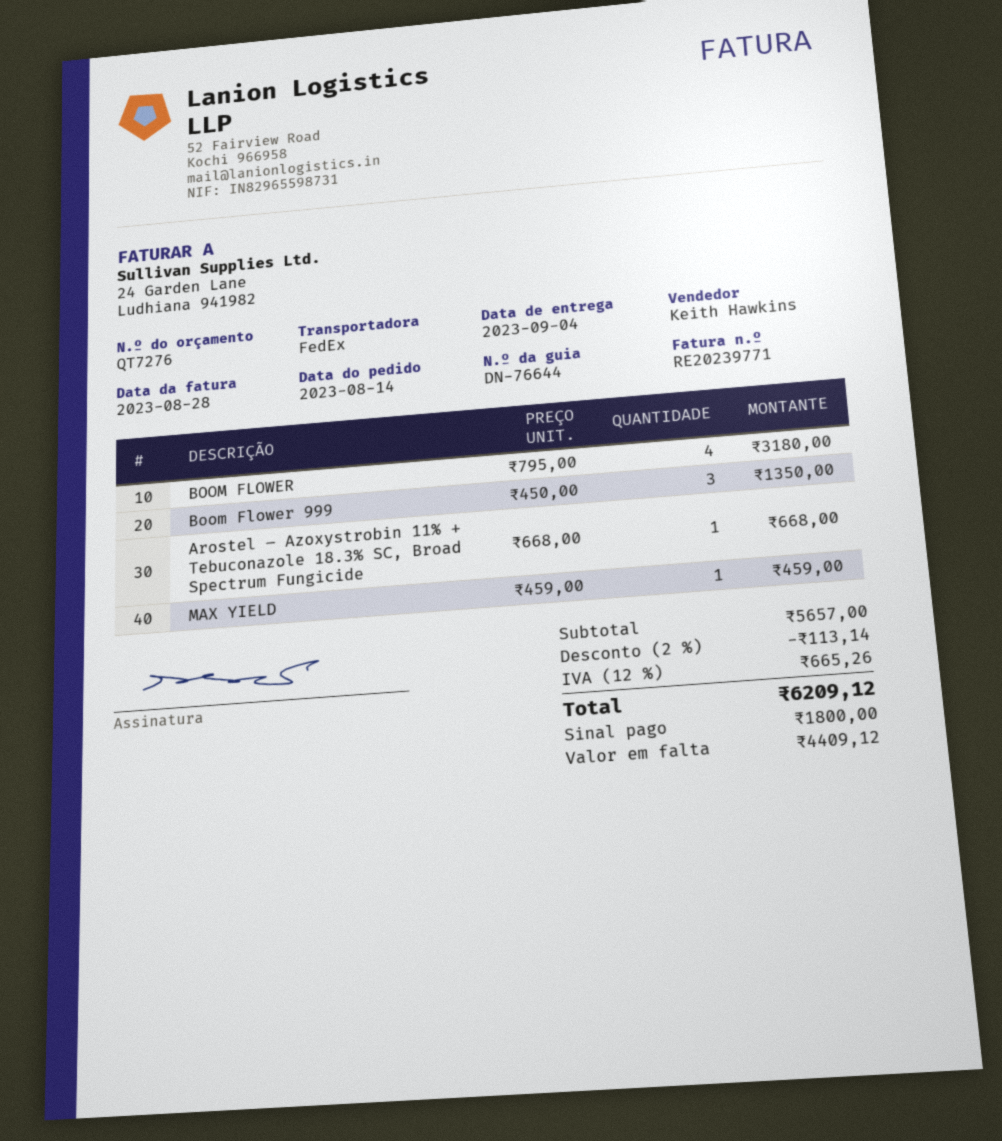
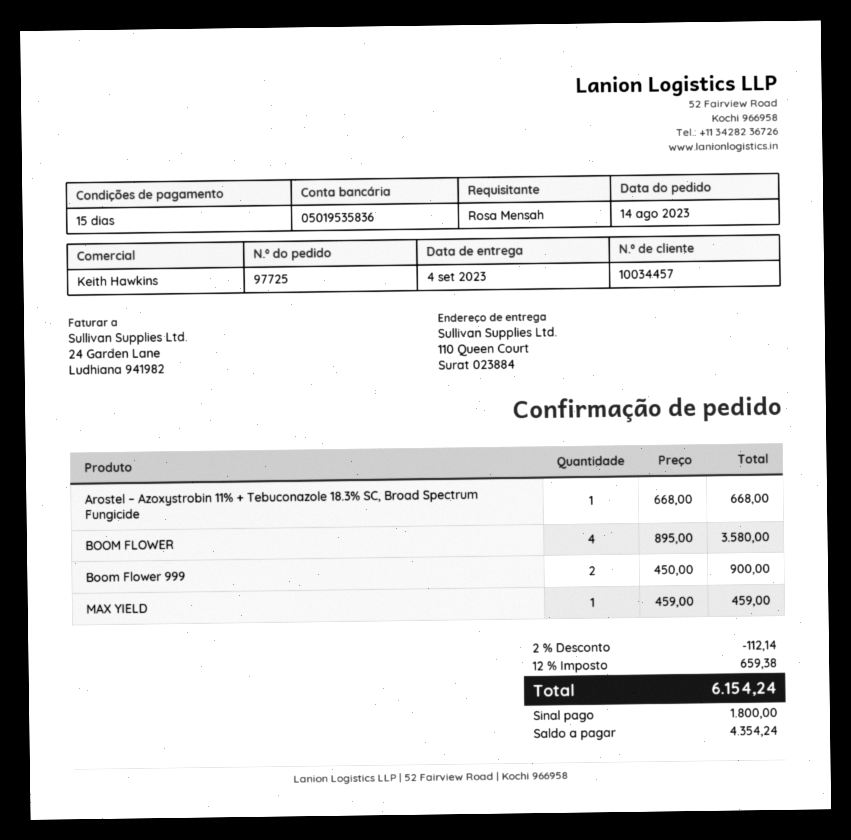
BOOM FLOWER: 4 x 795.00 = 3180.00 -> 4 x 895.00 = 3580.00
Boom Flower 999: 3 x 450.00 = 1350.00 -> 2 x 450.00 = 900.00
discount: 2% = 113.14 -> 2% = 112.14
tax: 12% = 665.26 -> 12% = 659.38
total: 6209.12 -> 6154.24
balance: 4409.12 -> 4354.24

